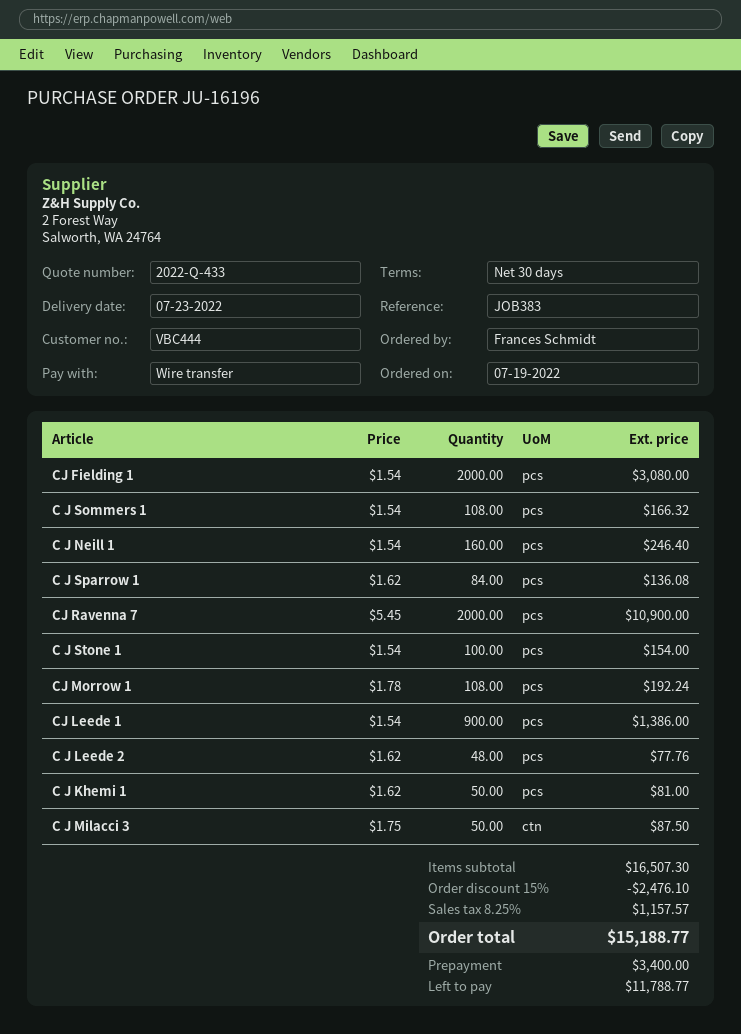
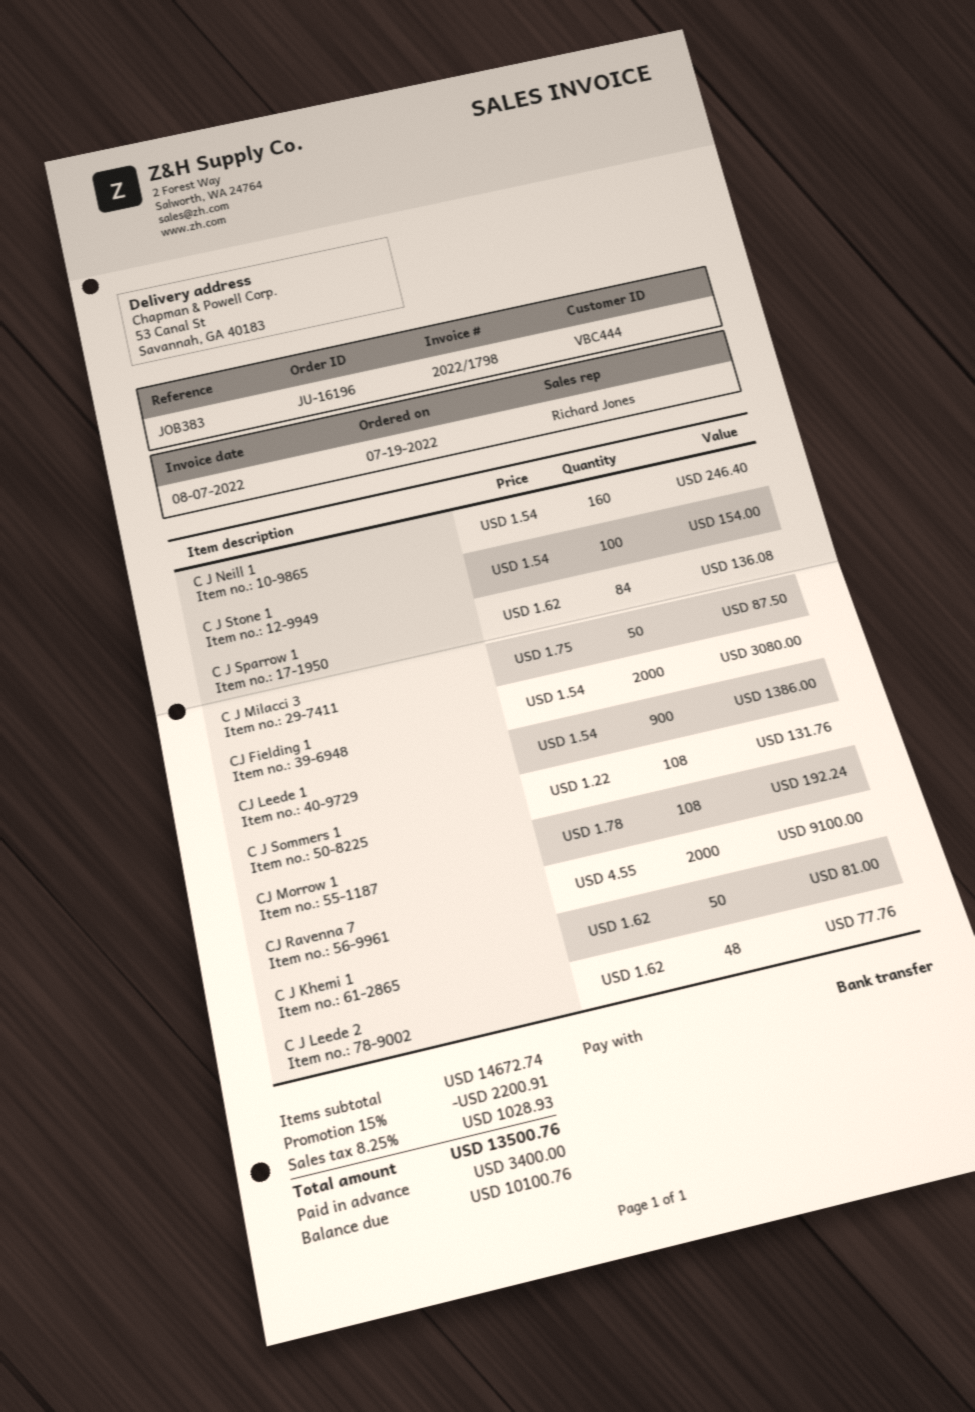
C J Sommers 1: 108 x 1.54 = 166.32 -> 108 x 1.22 = 131.76
CJ Ravenna 7: 2000 x 5.45 = 10900.00 -> 2000 x 4.55 = 9100.00
subtotal: 16507.30 -> 14672.74
discount: 15% = 2476.10 -> 15% = 2200.91
tax: 8.25% = 1157.57 -> 8.25% = 1028.93
total: 15188.77 -> 13500.76
balance: 11788.77 -> 10100.76

